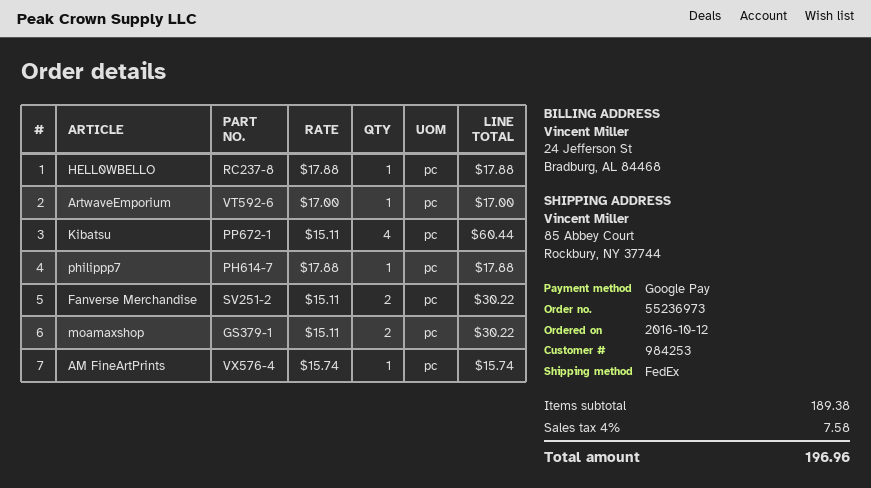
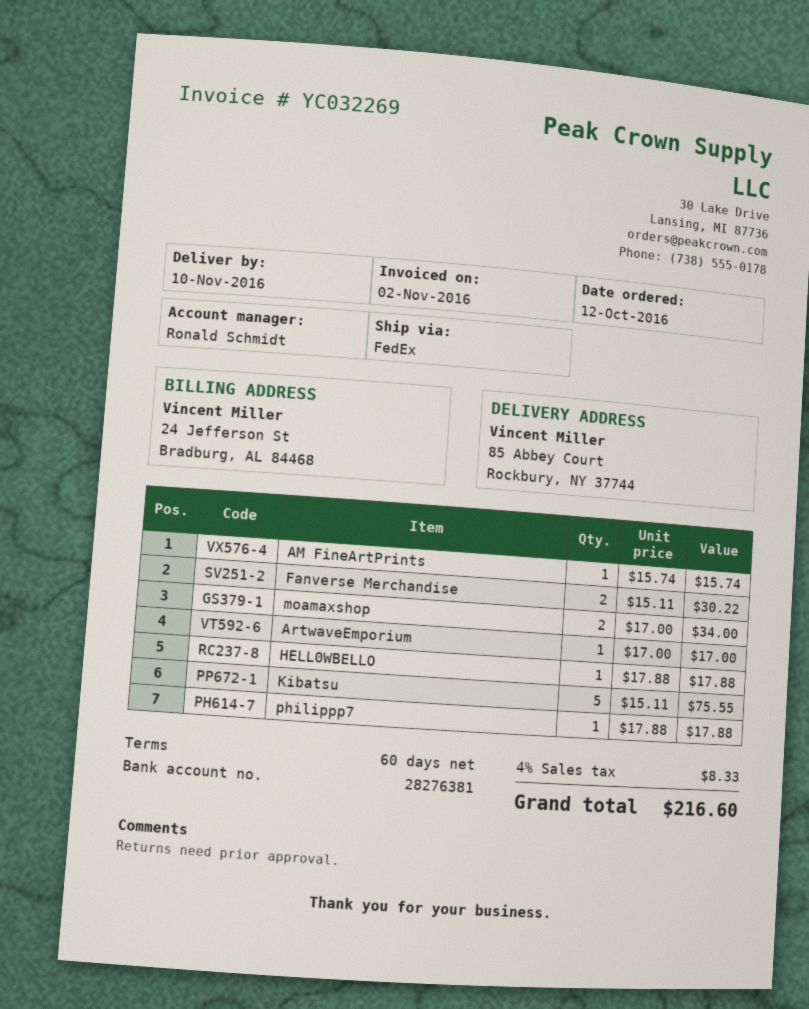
Kibatsu: 4 x 15.11 = 60.44 -> 5 x 15.11 = 75.55
moamaxshop: 2 x 15.11 = 30.22 -> 2 x 17.00 = 34.00
tax: 4% = 7.58 -> 4% = 8.33
total: 196.96 -> 216.60

